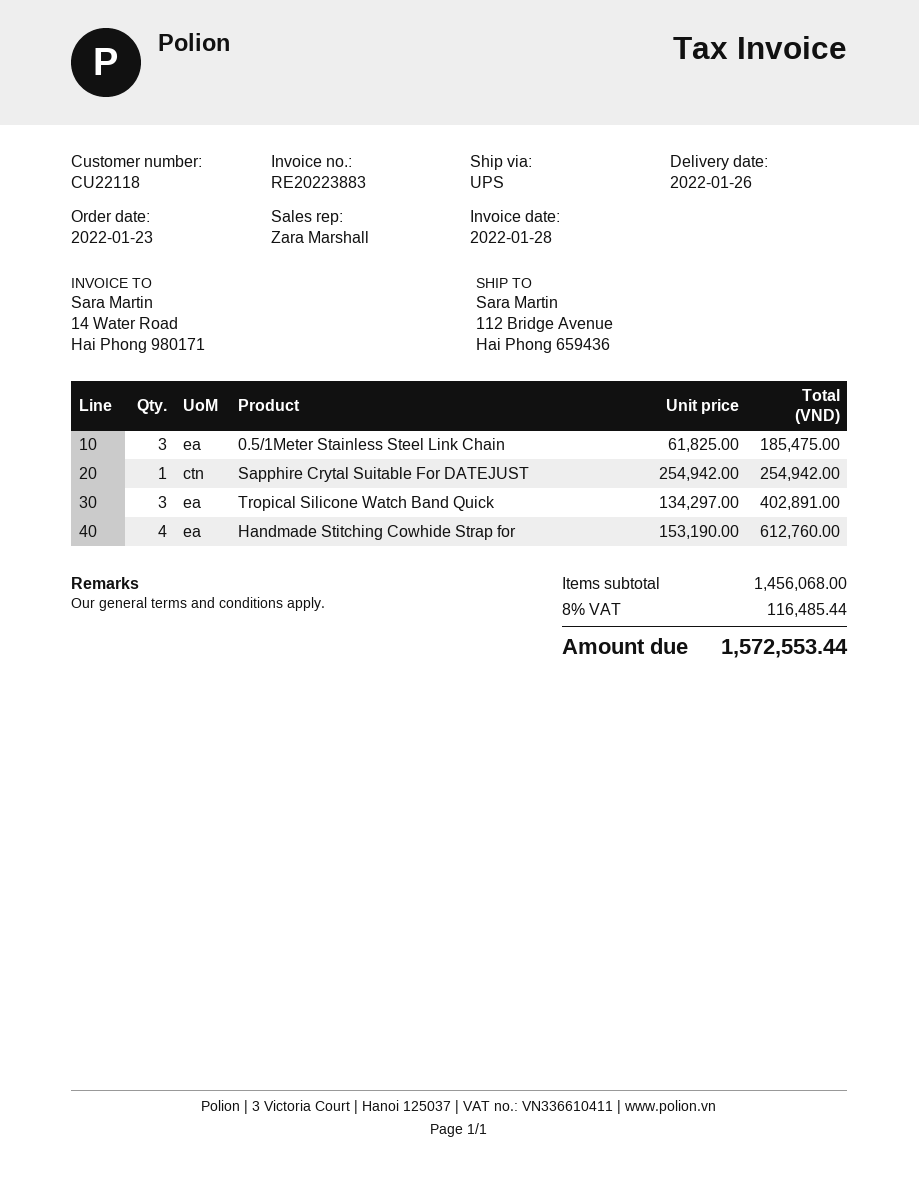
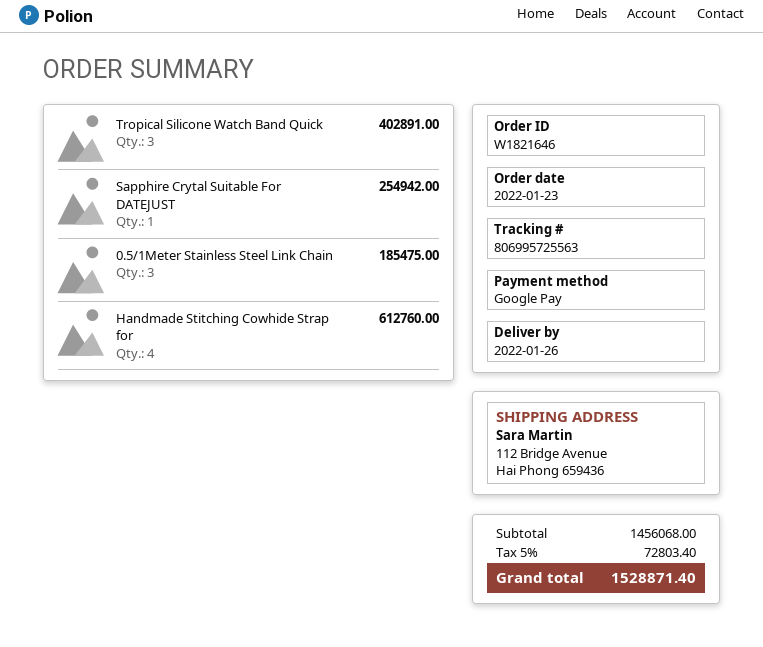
tax: 8% = 116485.44 -> 5% = 72803.40
total: 1572553.44 -> 1528871.40

